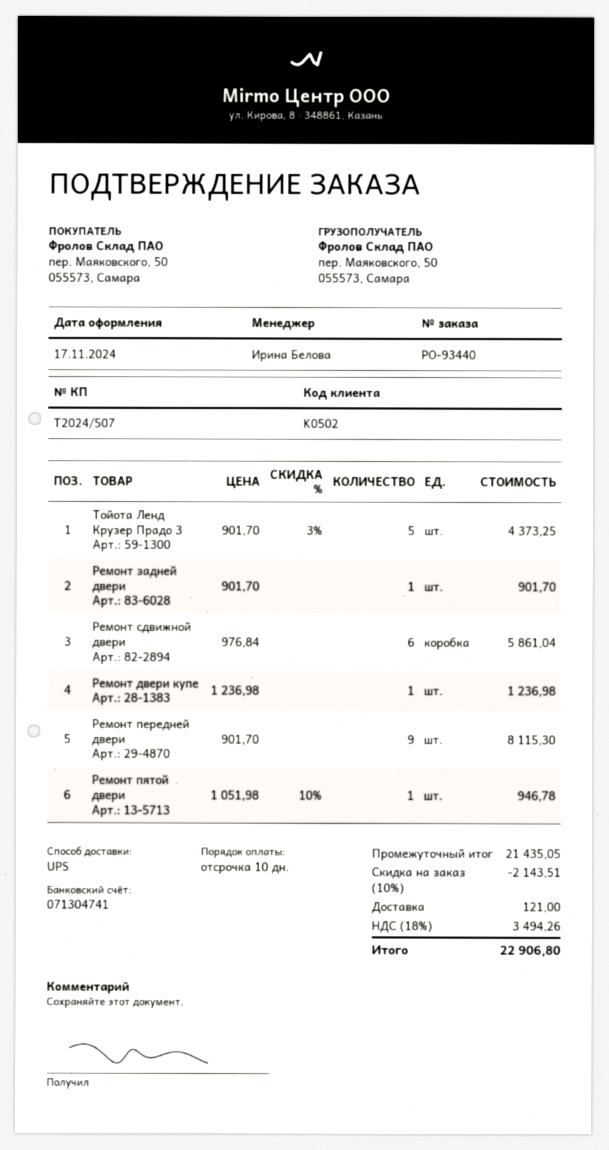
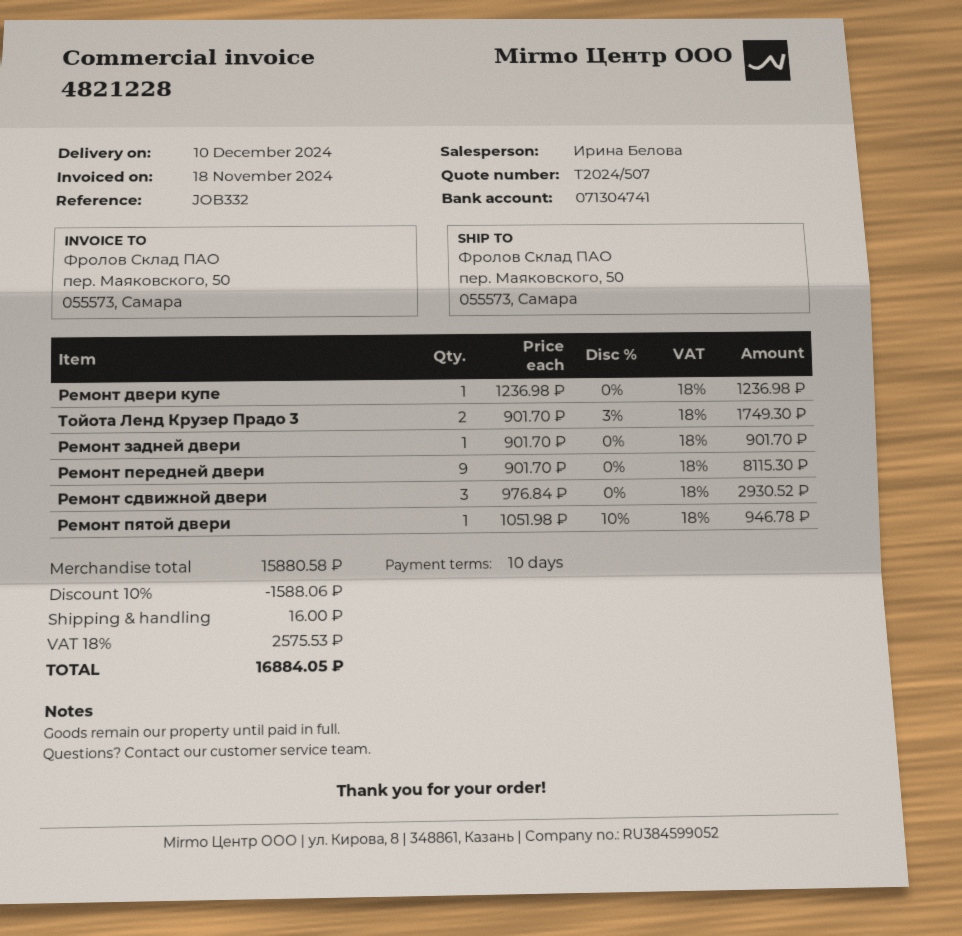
Тойота Ленд Крузер Прадо 3: 5 x 901.70 - 3% = 4373.25 -> 2 x 901.70 - 3% = 1749.30
Ремонт сдвижной двери: 6 x 976.84 = 5861.04 -> 3 x 976.84 = 2930.52
subtotal: 21435.05 -> 15880.58
discount: 10% = 2143.51 -> 10% = 1588.06
shipping: 121.00 -> 16.00
tax: 18% = 3494.26 -> 18% = 2575.53
total: 22906.80 -> 16884.05

